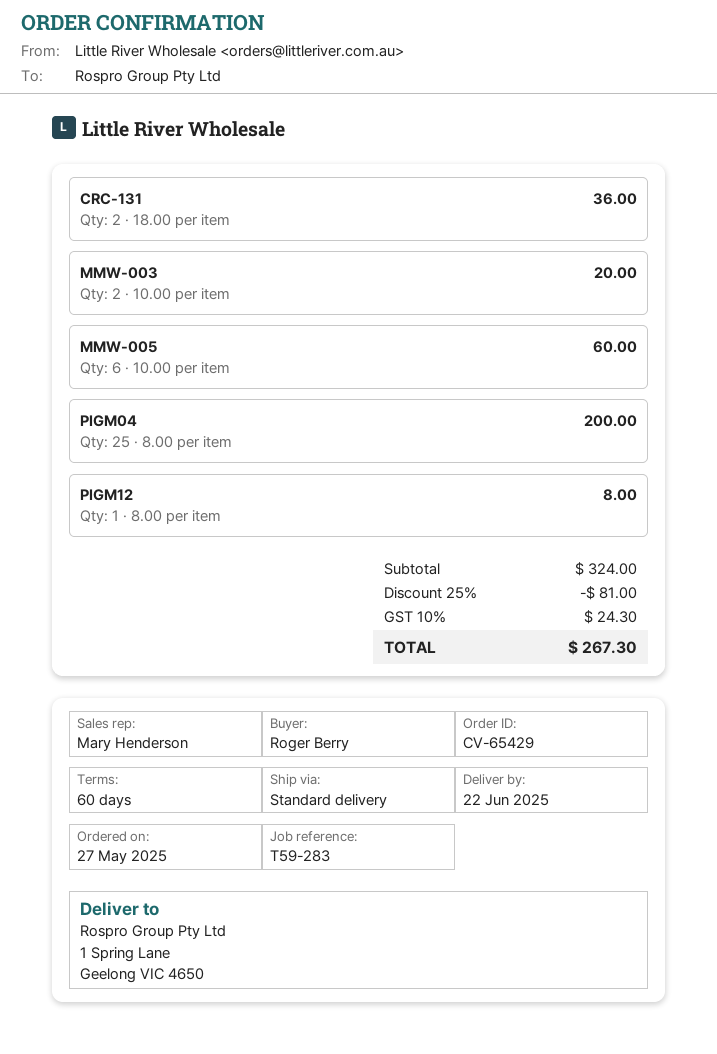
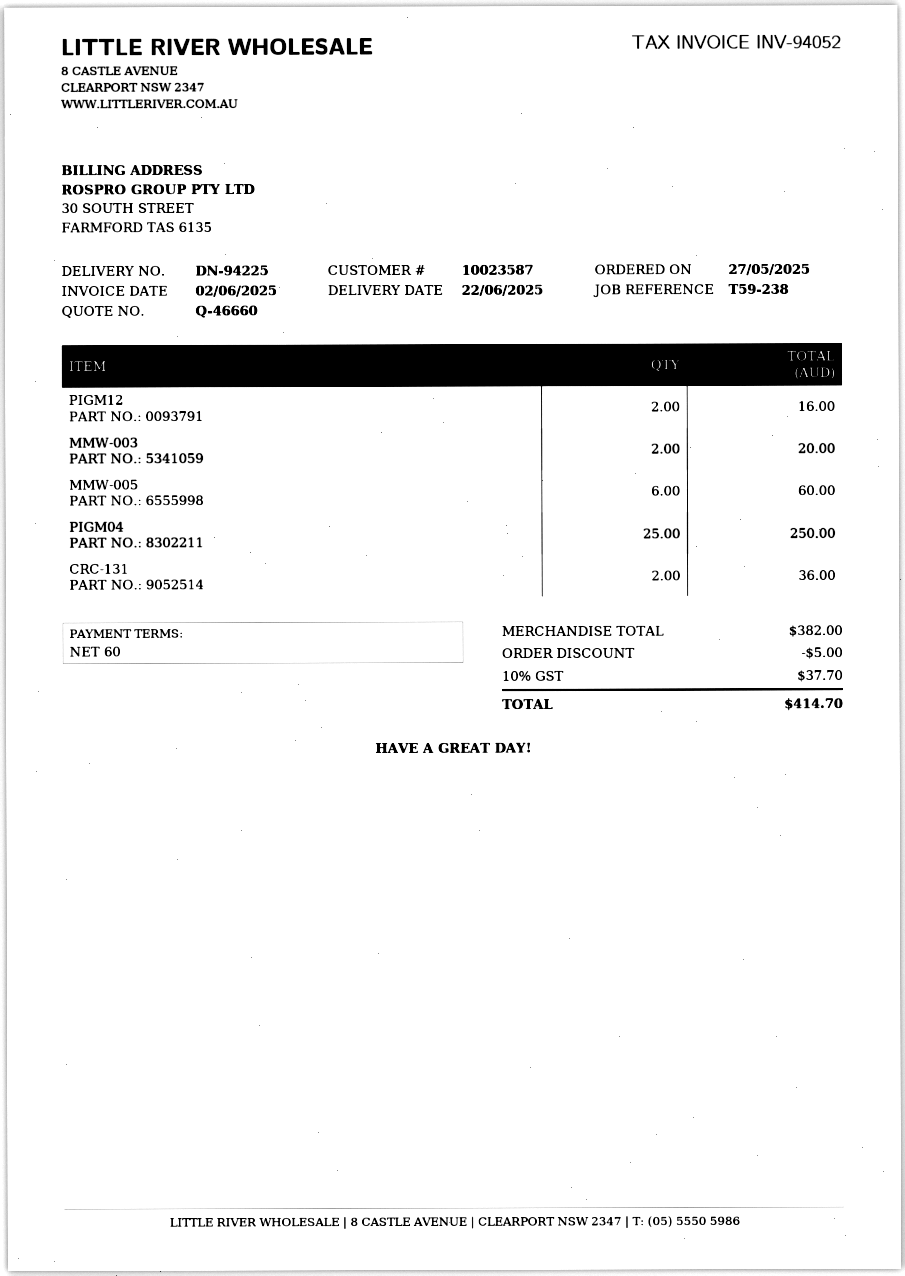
reference: T59-283 -> T59-238
PIGM04: 25 for 200.00 -> 25 for 250.00
PIGM12: 1 for 8.00 -> 2 for 16.00
subtotal: 324.00 -> 382.00
discount: 81.00 -> 5.00
tax: 10% = 24.30 -> 10% = 37.70
total: 267.30 -> 414.70

